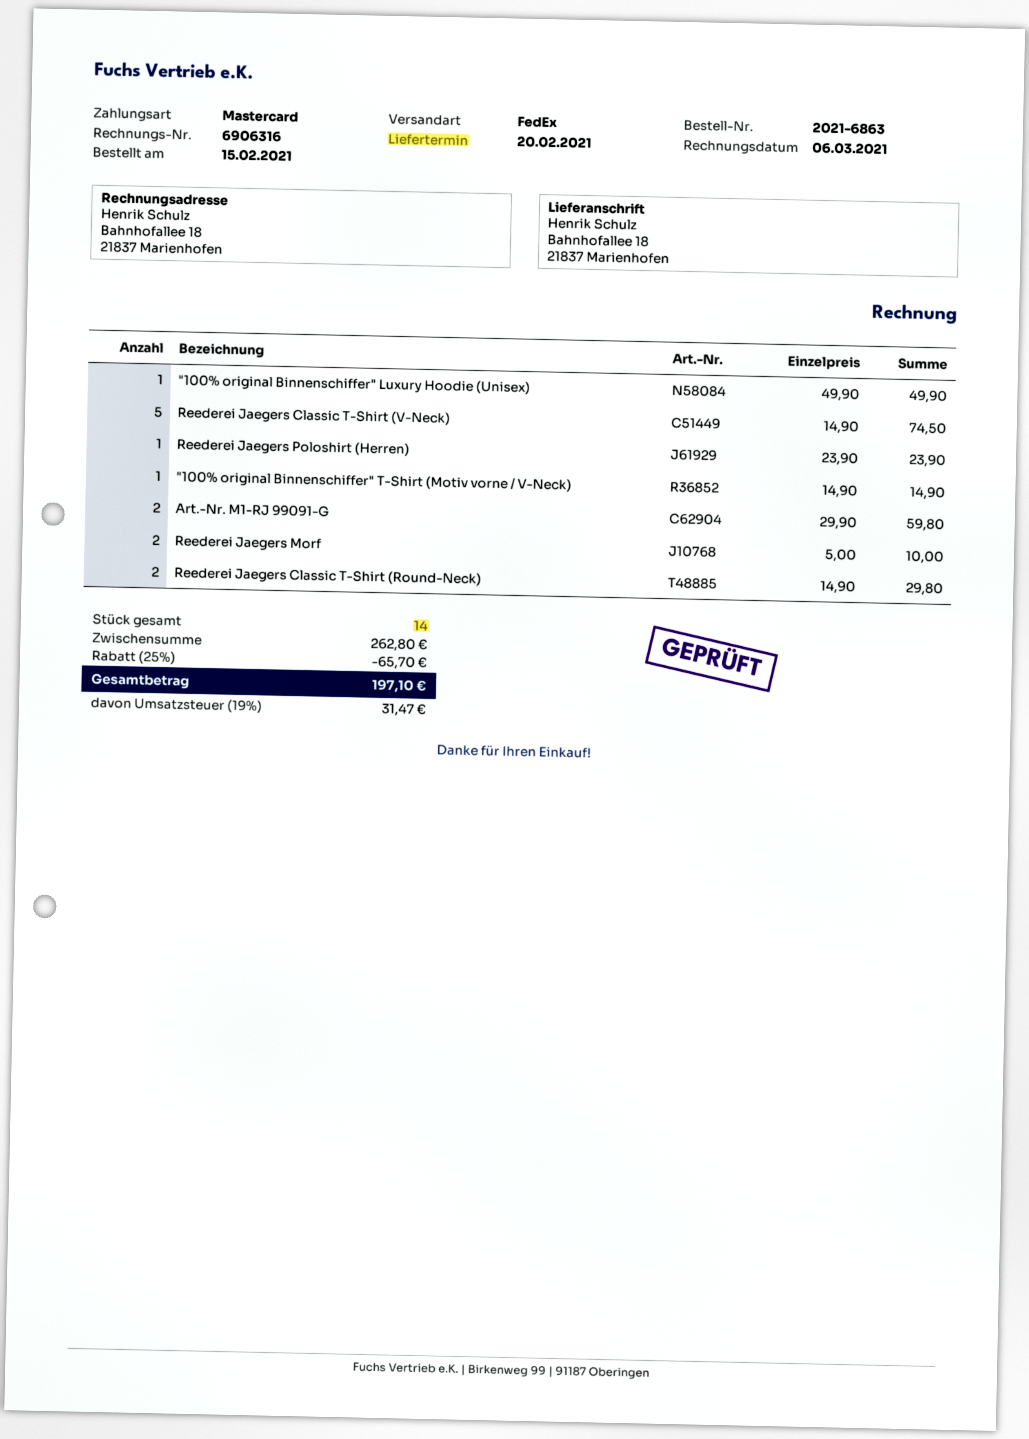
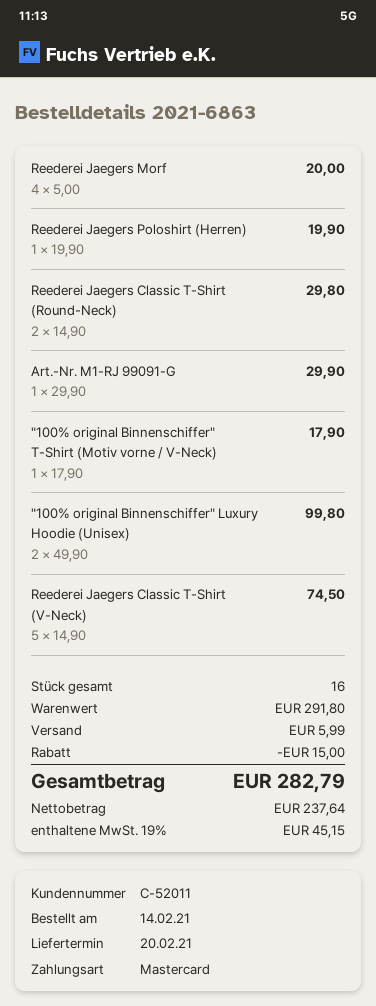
order date: 2021-02-15 -> 2021-02-14
"100% original Binnenschiffer" Luxury Hoodie (Unisex): 1 x 49.90 = 49.90 -> 2 x 49.90 = 99.80
Reederei Jaegers Poloshirt (Herren): 1 x 23.90 = 23.90 -> 1 x 19.90 = 19.90
"100% original Binnenschiffer" T-Shirt (Motiv vorne / V-Neck): 1 x 14.90 = 14.90 -> 1 x 17.90 = 17.90
Art.-Nr. M1-RJ 99091-G: 2 x 29.90 = 59.80 -> 1 x 29.90 = 29.90
Reederei Jaegers Morf: 2 x 5.00 = 10.00 -> 4 x 5.00 = 20.00
total quantity: 14 -> 16
subtotal: 262.80 -> 291.80
discount: 65.70 -> 15.00
shipping: none -> 5.99
tax: 19% = 31.47 -> 19% = 45.15
total: 197.10 -> 282.79

